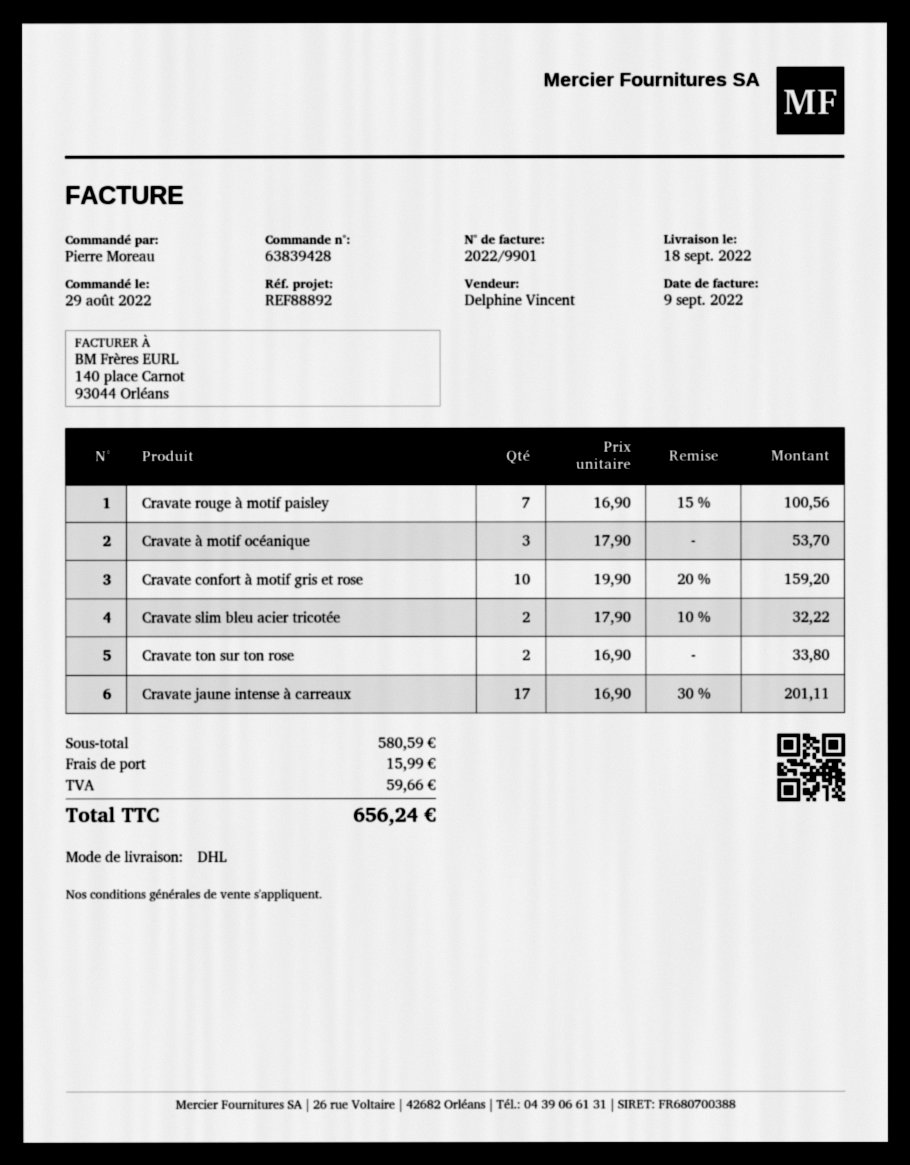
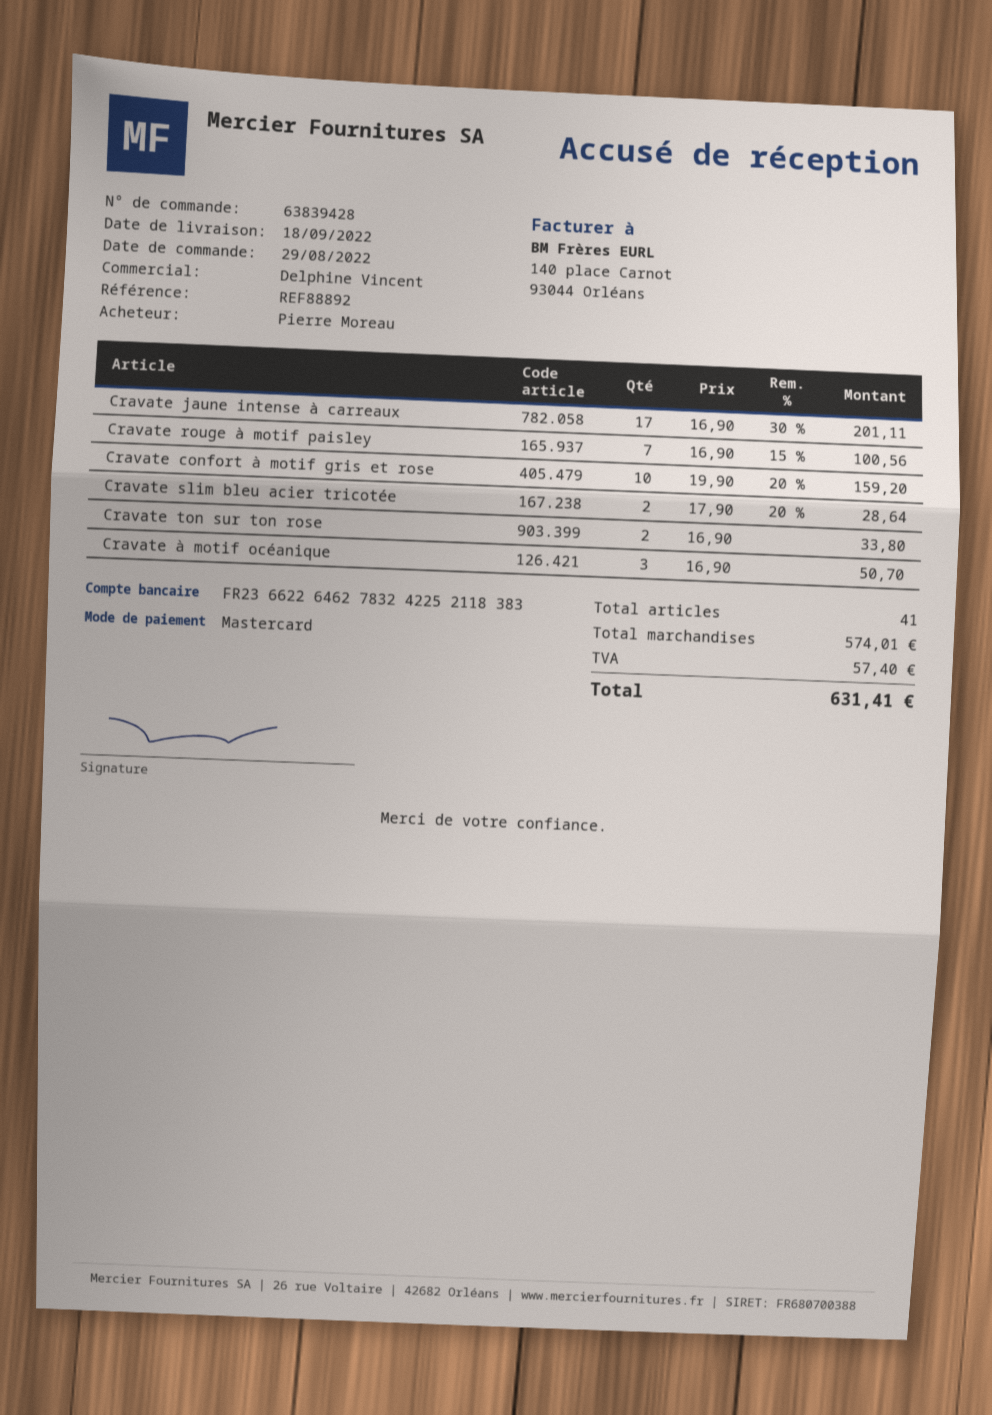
Cravate à motif océanique: 3 x 17.90 = 53.70 -> 3 x 16.90 = 50.70
Cravate slim bleu acier tricotée: 2 x 17.90 - 10% = 32.22 -> 2 x 17.90 - 20% = 28.64
subtotal: 580.59 -> 574.01
shipping: 15.99 -> none
tax: 59.66 -> 57.40
total: 656.24 -> 631.41

